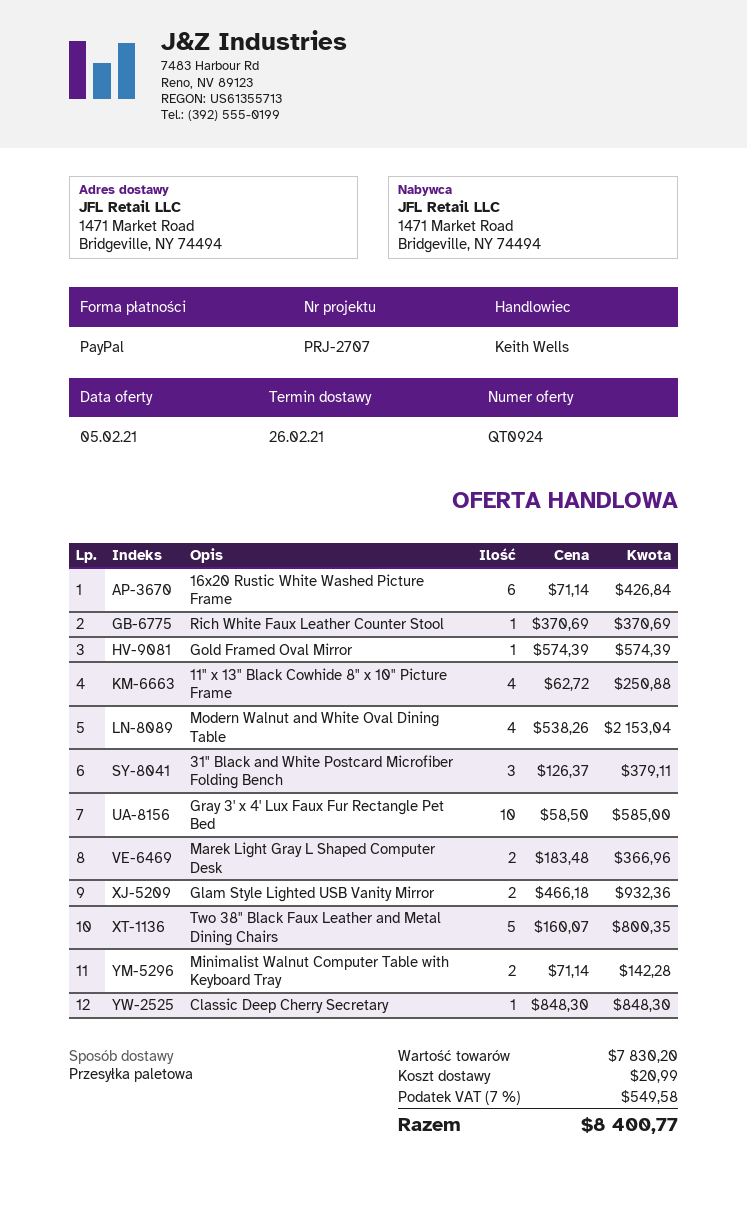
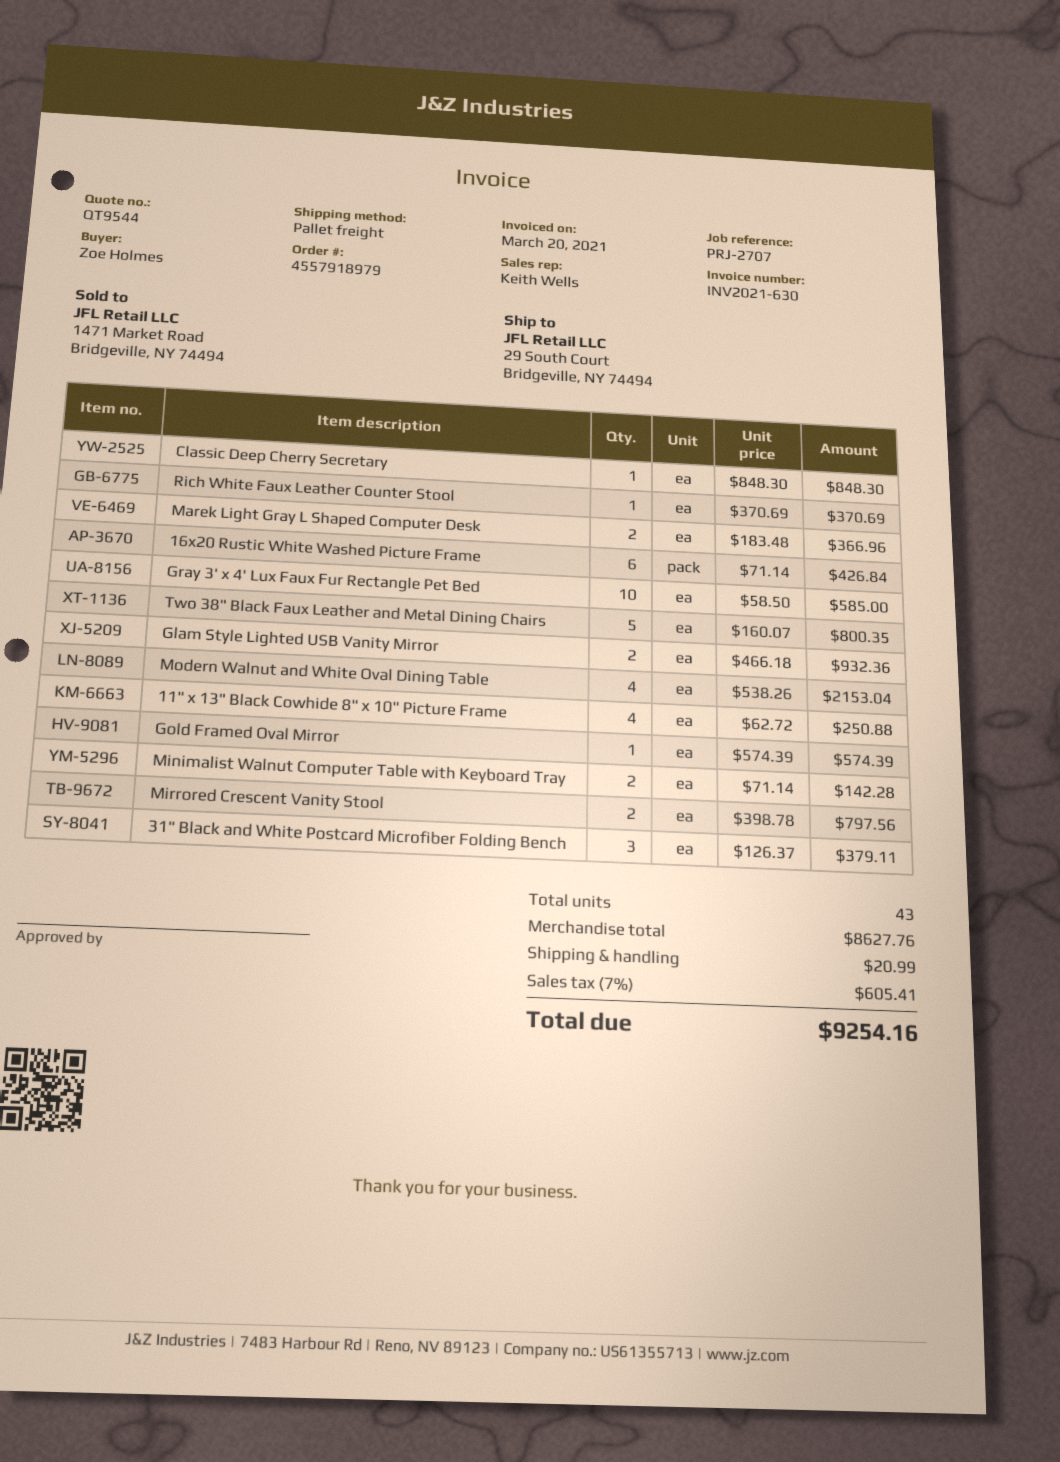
quote number: QT0924 -> QT9544
ship to: 1471 Market Road, Bridgeville, NY 74494 -> 29 South Court, Bridgeville, NY 74494
Mirrored Crescent Vanity Stool: none -> 2 x 398.78 = 797.56
subtotal: 7830.20 -> 8627.76
tax: 7% = 549.58 -> 7% = 605.41
total: 8400.77 -> 9254.16

